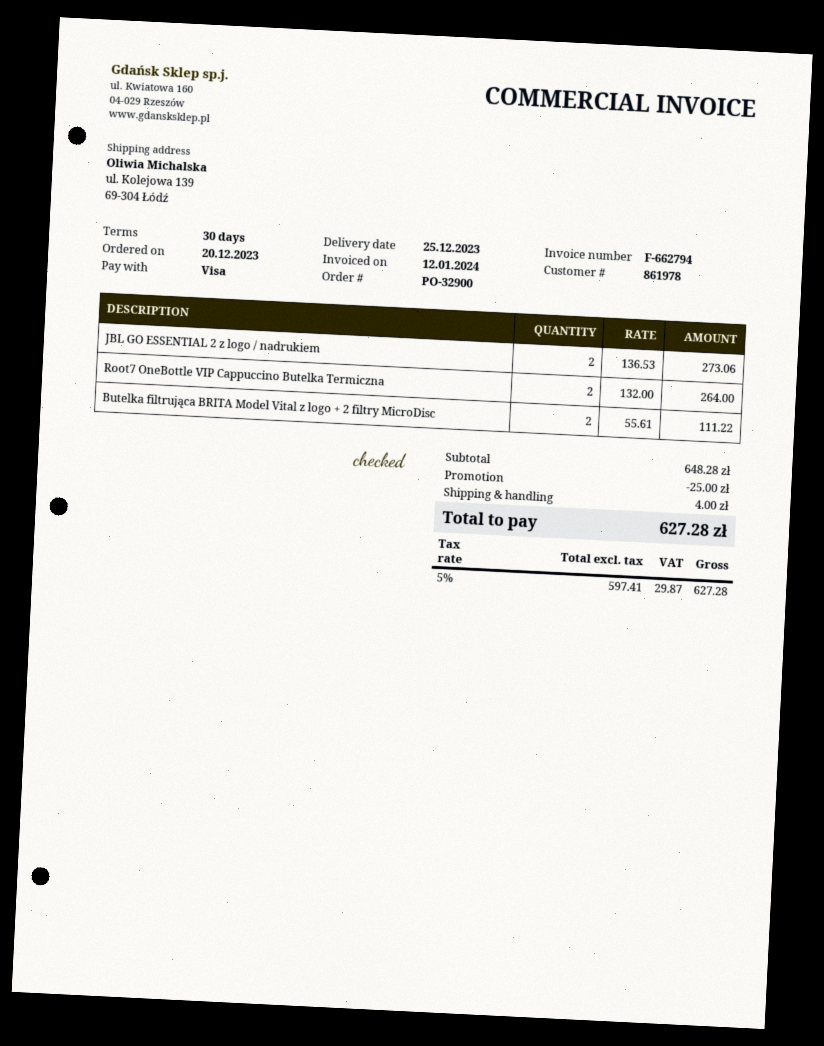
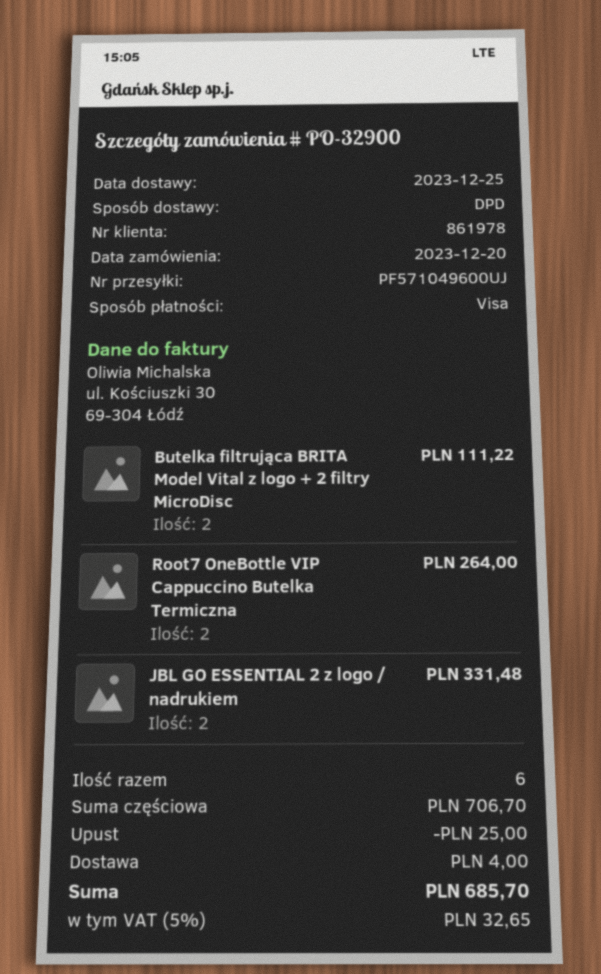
JBL GO ESSENTIAL 2 z logo / nadrukiem: 2 for 273.06 -> 2 for 331.48
subtotal: 648.28 -> 706.70
tax: 5% = 29.87 -> 5% = 32.65
total: 627.28 -> 685.70

